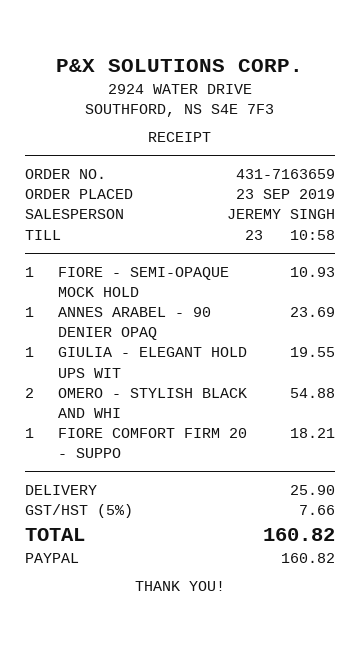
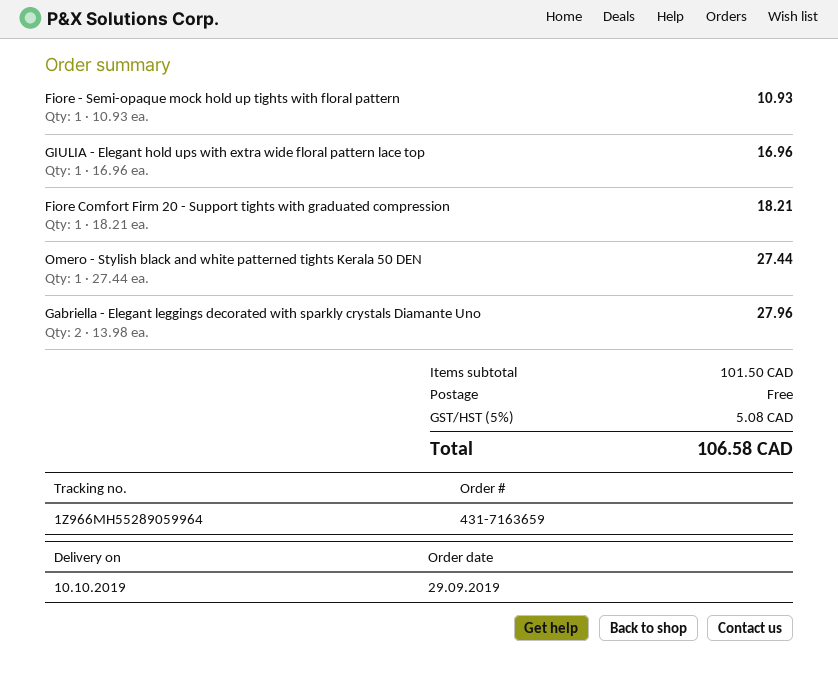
order date: 2019-09-23 -> 2019-09-29
ANNES ARABEL - 90 DENIER OPAQ: 1 for 23.69 -> none
GIULIA - ELEGANT HOLD UPS WIT: 1 for 19.55 -> 1 for 16.96
OMERO - STYLISH BLACK AND WHI: 2 for 54.88 -> 1 for 27.44
Gabriella - Elegant leggings decorated with sparkly crystals Diamante Uno: none -> 2 for 27.96
shipping: 25.90 -> 0.00
tax: 5% = 7.66 -> 5% = 5.08
total: 160.82 -> 106.58

